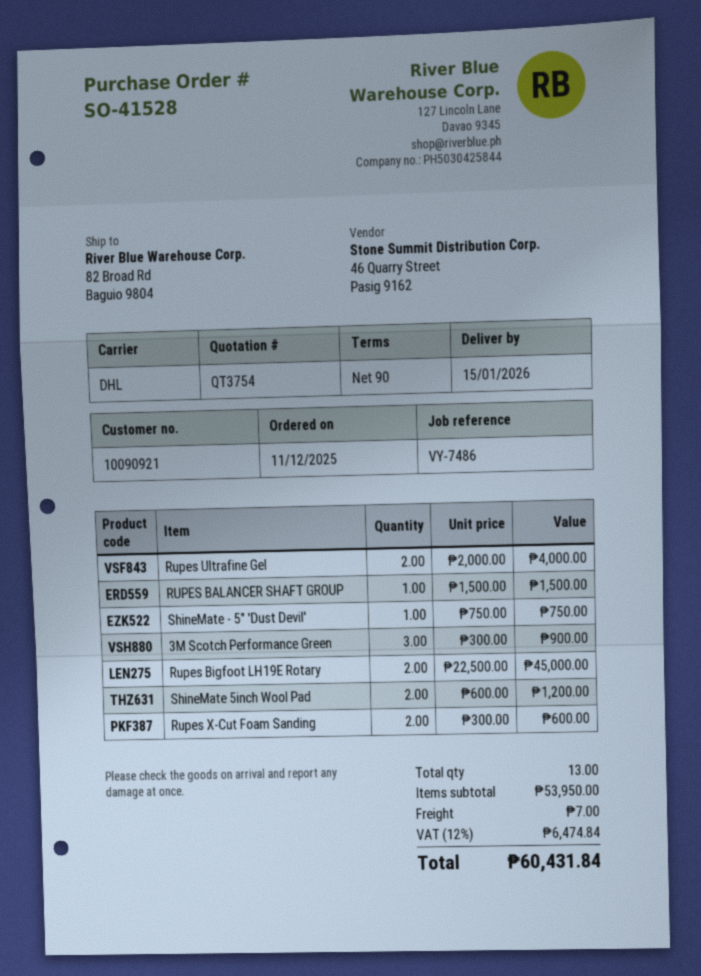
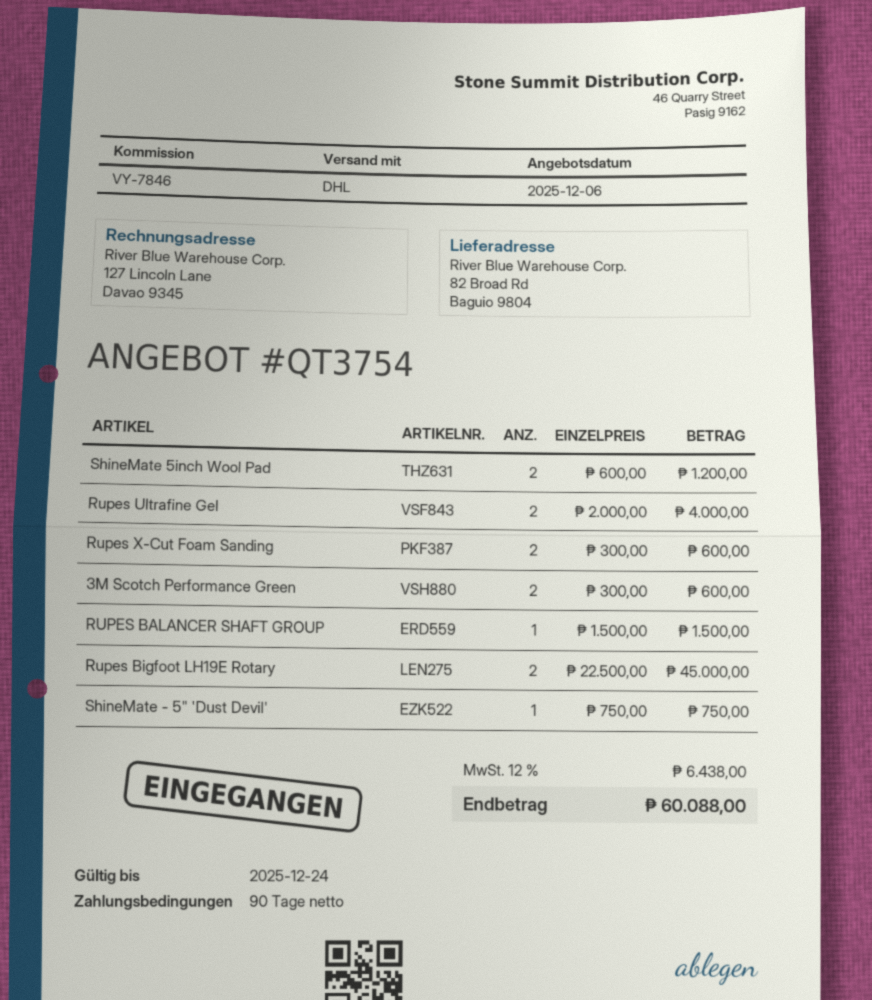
reference: VY-7486 -> VY-7846
3M Scotch Performance Green: 3 x 300.00 = 900.00 -> 2 x 300.00 = 600.00
shipping: 7.00 -> none
tax: 12% = 6474.84 -> 12% = 6438.00
total: 60431.84 -> 60088.00

